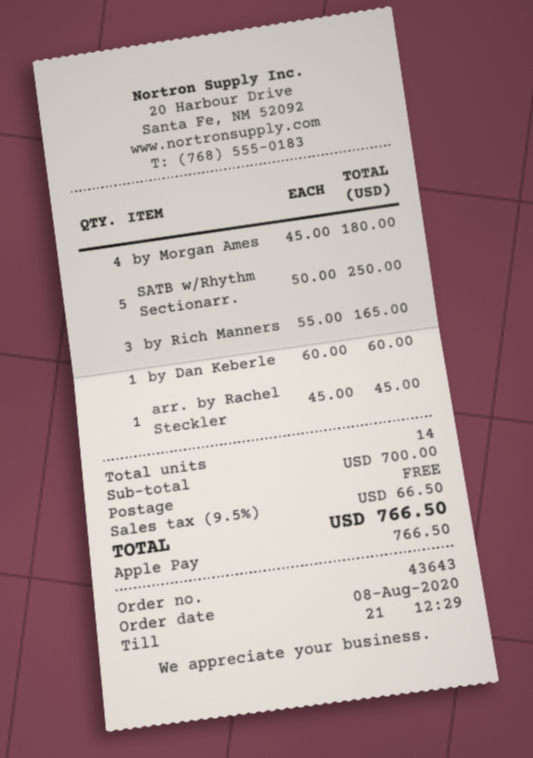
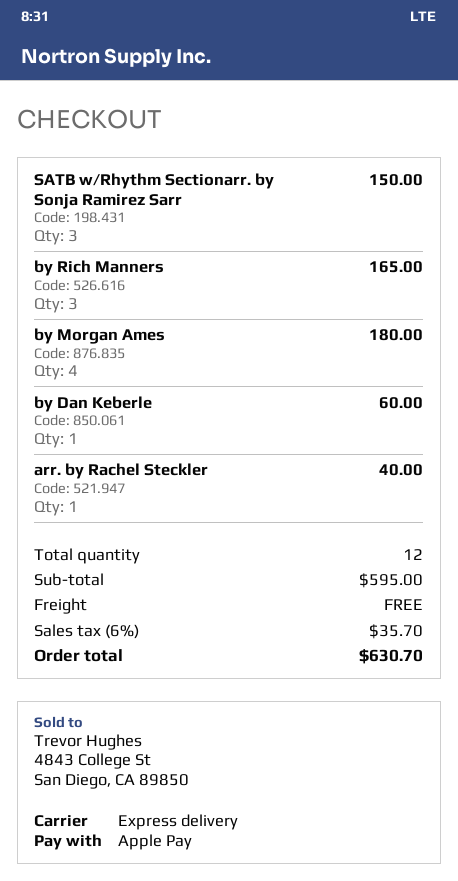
SATB w/Rhythm Sectionarr.: 5 for 250.00 -> 3 for 150.00
arr. by Rachel Steckler: 1 for 45.00 -> 1 for 40.00
total quantity: 14 -> 12
subtotal: 700.00 -> 595.00
tax: 9.5% = 66.50 -> 6% = 35.70
total: 766.50 -> 630.70

